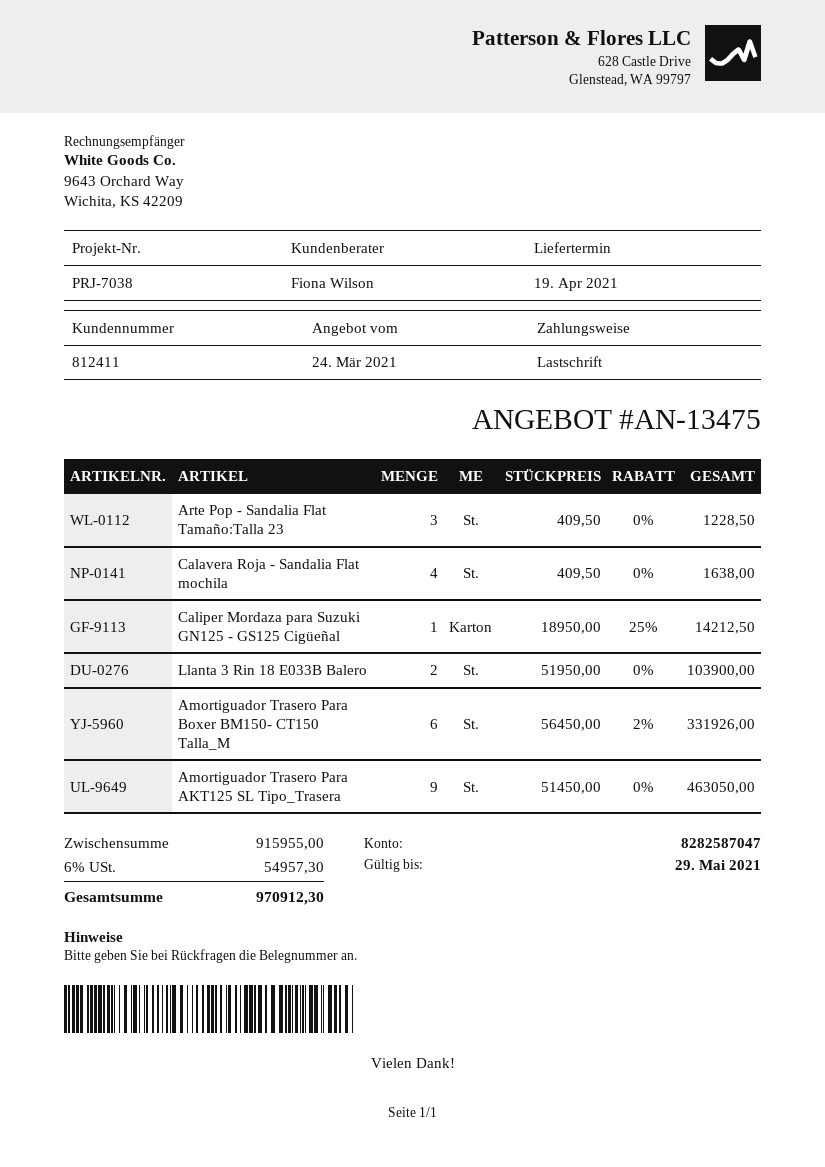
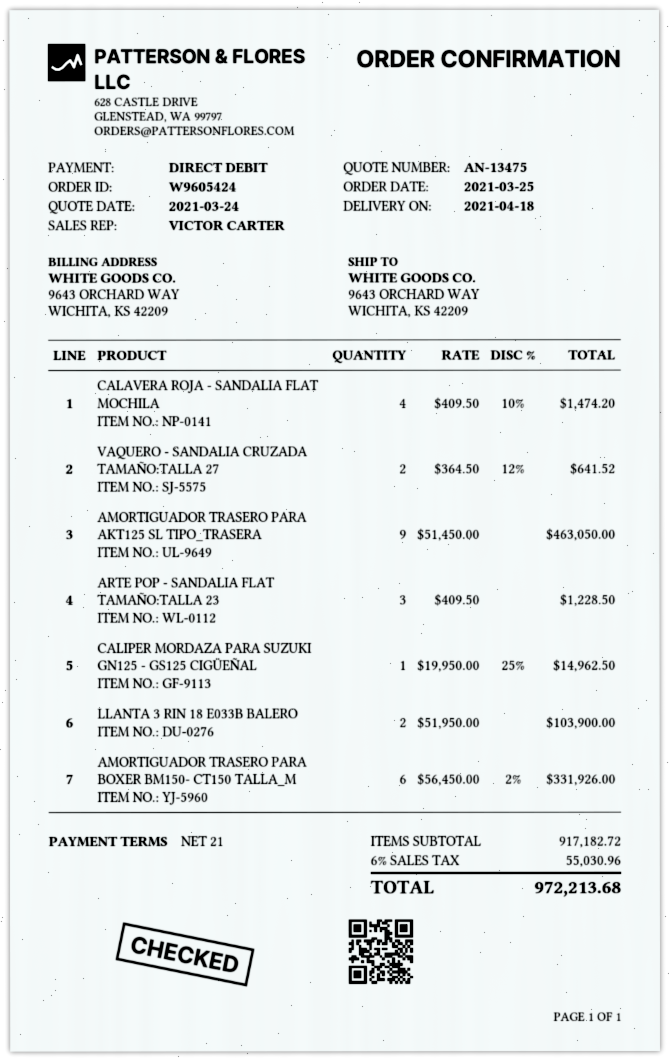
delivery date: 2021-04-19 -> 2021-04-18
sales rep: Fiona Wilson -> VICTOR CARTER
Calavera Roja - Sandalia Flat mochila: 4 x 409.50 = 1638.00 -> 4 x 409.50 - 10% = 1474.20
Caliper Mordaza para Suzuki GN125 - GS125 Cigüeñal: 1 x 18950.00 - 25% = 14212.50 -> 1 x 19950.00 - 25% = 14962.50
VAQUERO - SANDALIA CRUZADA TAMAÑO:TALLA 27: none -> 2 x 364.50 - 12% = 641.52
subtotal: 915955.00 -> 917182.72
tax: 6% = 54957.30 -> 6% = 55030.96
total: 970912.30 -> 972213.68

